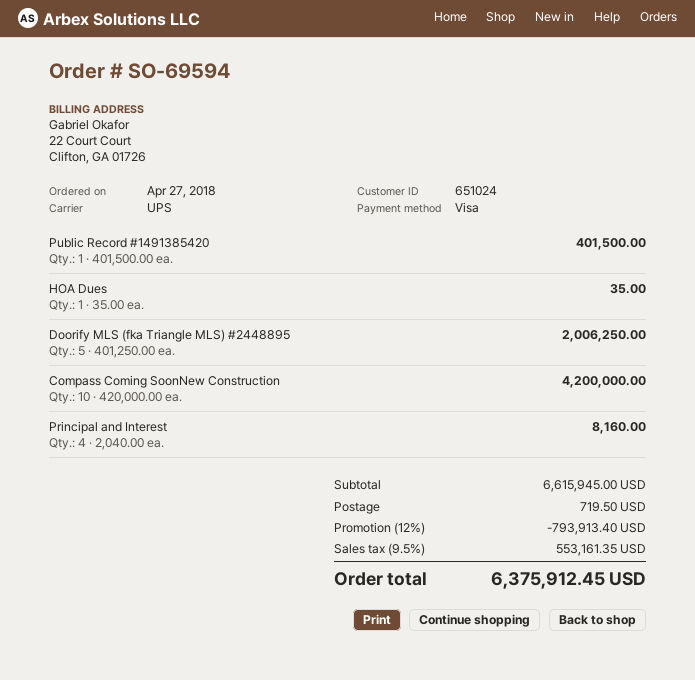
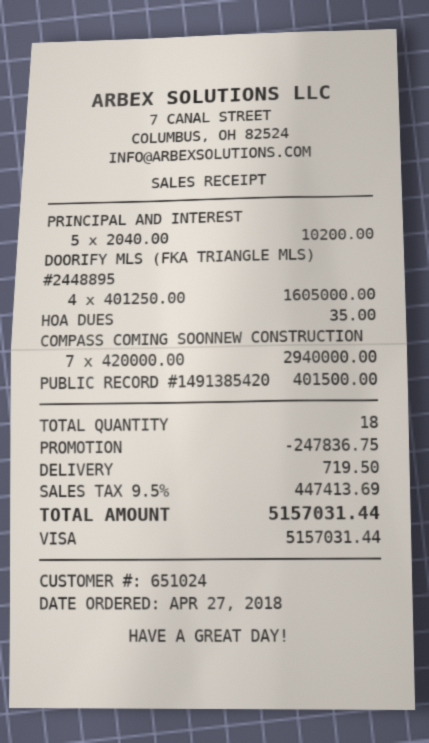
Doorify MLS (fka Triangle MLS) #2448895: 5 x 401250.00 = 2006250.00 -> 4 x 401250.00 = 1605000.00
Compass Coming SoonNew Construction: 10 x 420000.00 = 4200000.00 -> 7 x 420000.00 = 2940000.00
Principal and Interest: 4 x 2040.00 = 8160.00 -> 5 x 2040.00 = 10200.00
discount: 793913.40 -> 247836.75
tax: 9.5% = 553161.35 -> 9.5% = 447413.69
total: 6375912.45 -> 5157031.44

